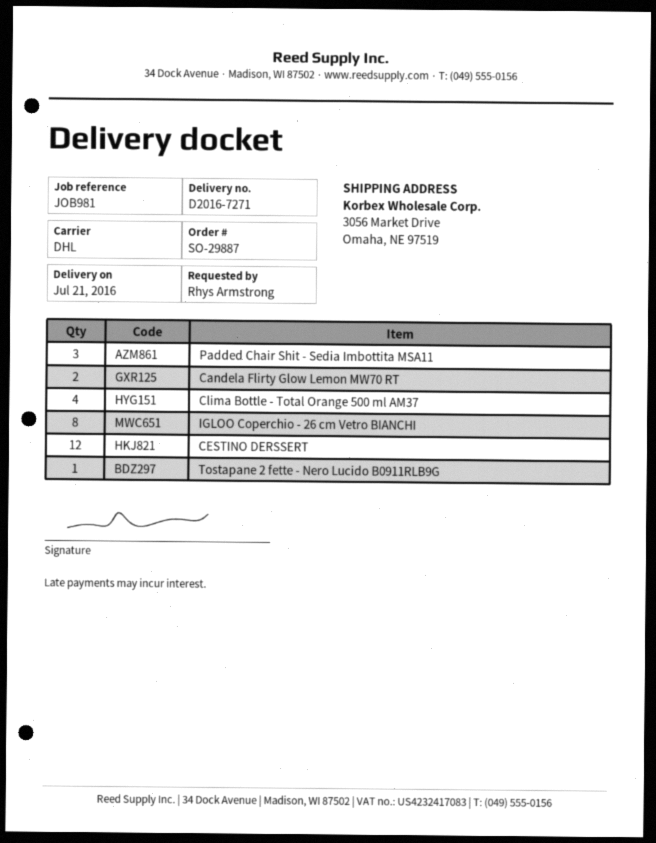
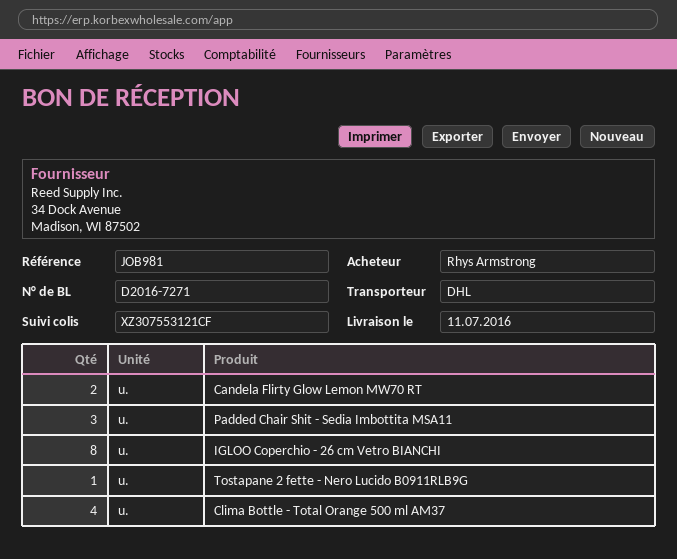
delivery date: 2016-07-21 -> 2016-07-11
CESTINO DERSSERT: 12 -> none

